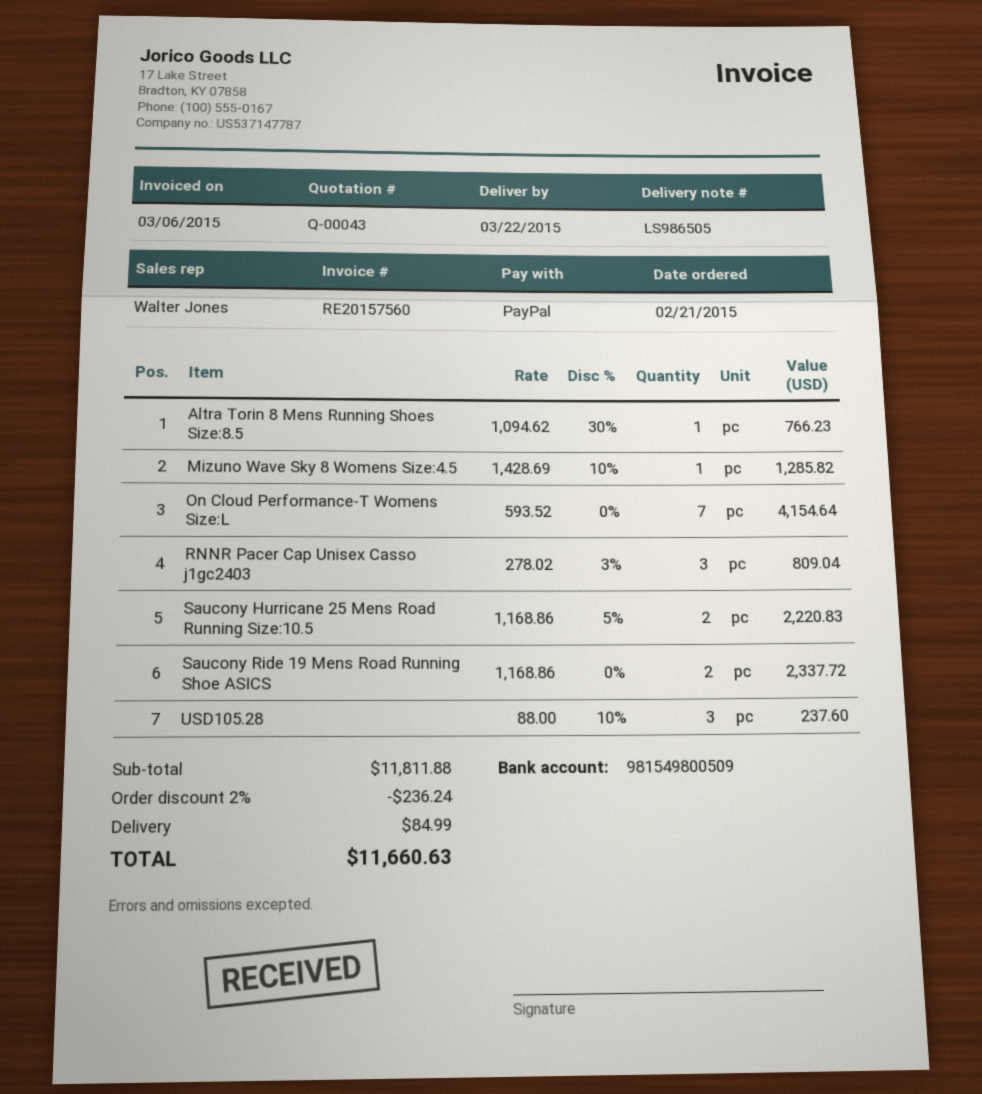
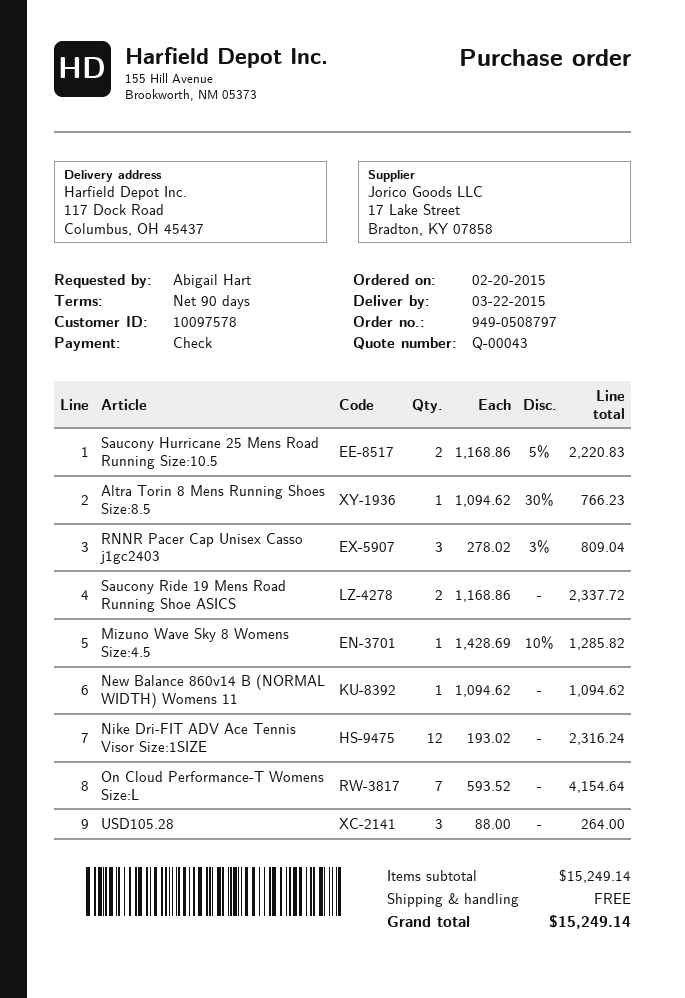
order date: 2015-02-21 -> 2015-02-20
payment method: PayPal -> cheque
USD105.28: 3 x 88.00 - 10% = 237.60 -> 3 x 88.00 = 264.00
New Balance 860v14 B (NORMAL WIDTH) Womens 11: none -> 1 x 1094.62 = 1094.62
Nike Dri-FIT ADV Ace Tennis Visor Size:1SIZE: none -> 12 x 193.02 = 2316.24
subtotal: 11811.88 -> 15249.14
discount: 2% = 236.24 -> none
shipping: 84.99 -> 0.00
total: 11660.63 -> 15249.14

